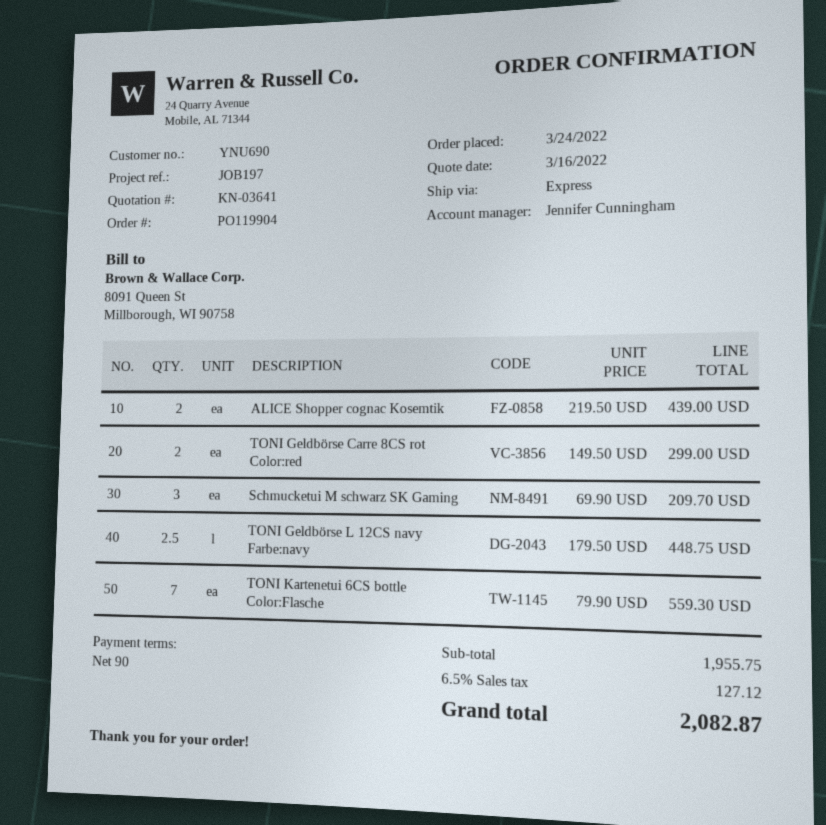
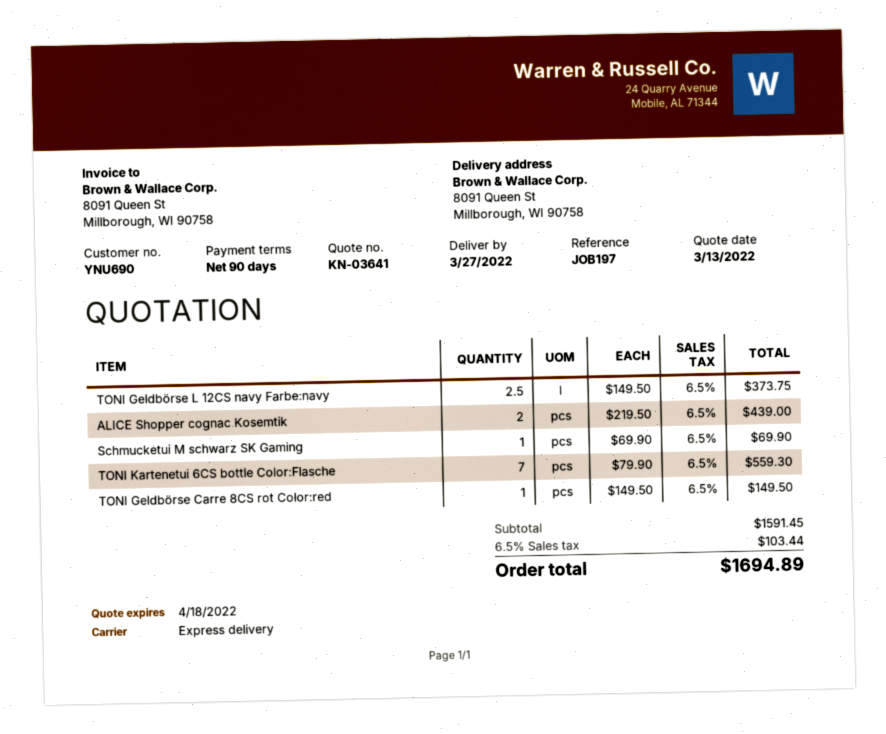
quote date: 2022-03-16 -> 2022-03-13
TONI Geldbörse Carre 8CS rot Color:red: 2 x 149.50 = 299.00 -> 1 x 149.50 = 149.50
Schmucketui M schwarz SK Gaming: 3 x 69.90 = 209.70 -> 1 x 69.90 = 69.90
TONI Geldbörse L 12CS navy Farbe:navy: 2.5 x 179.50 = 448.75 -> 2.5 x 149.50 = 373.75
subtotal: 1955.75 -> 1591.45
tax: 6.5% = 127.12 -> 6.5% = 103.44
total: 2082.87 -> 1694.89

